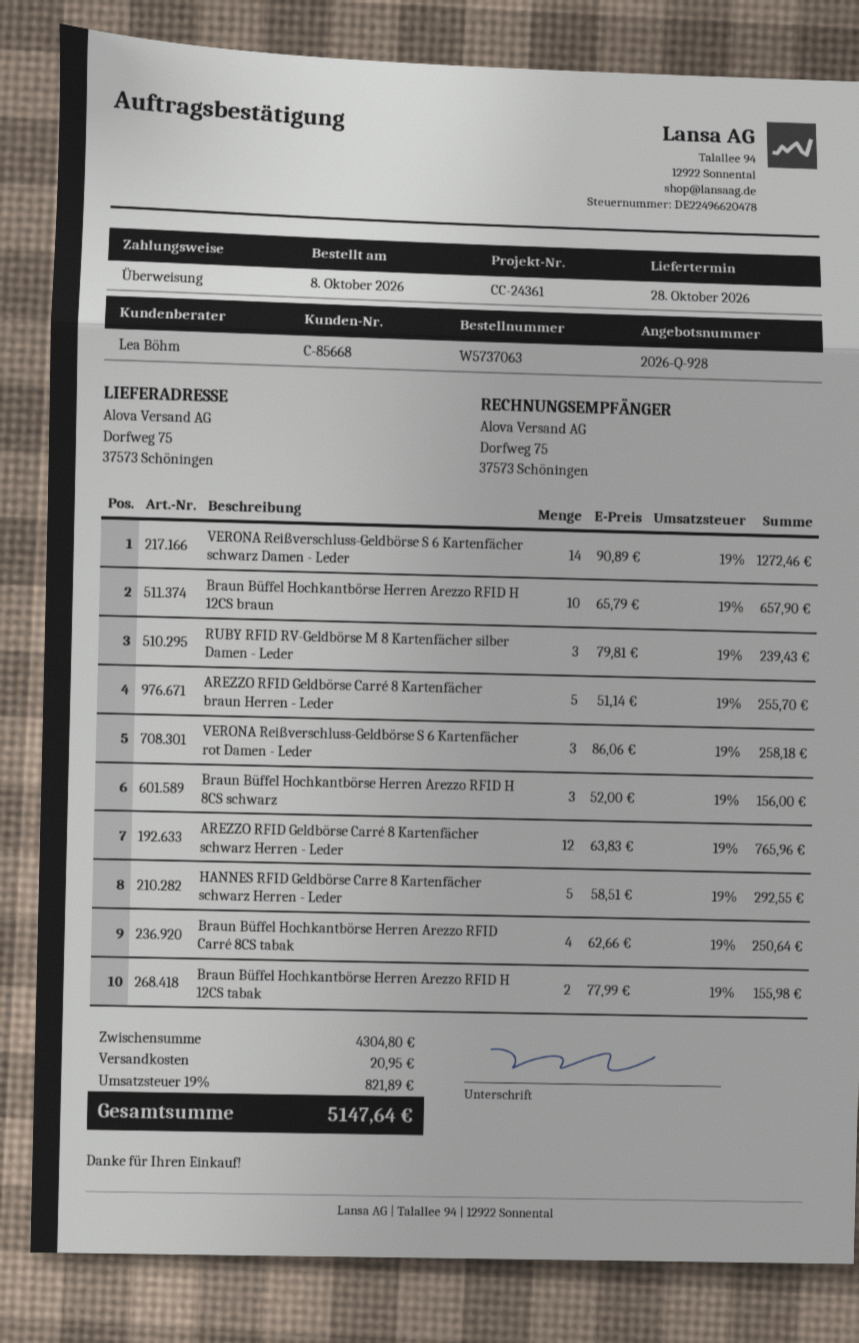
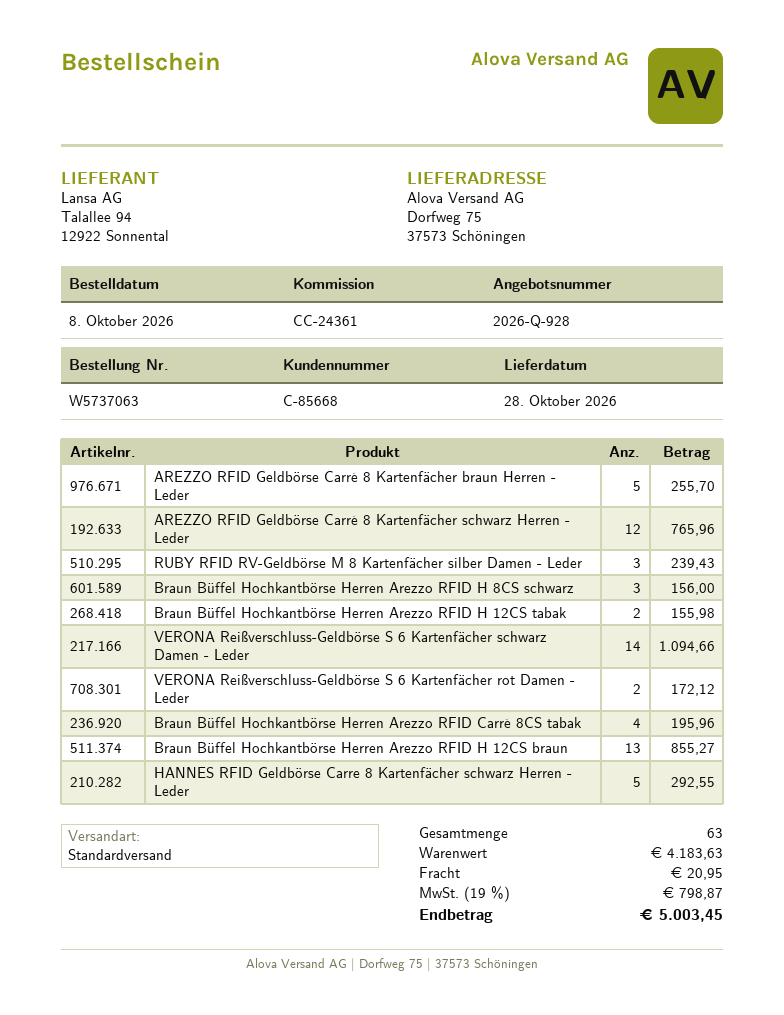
VERONA Reißverschluss-Geldbörse S 6 Kartenfächer schwarz Damen - Leder: 14 for 1272.46 -> 14 for 1094.66
Braun Büffel Hochkantbörse Herren Arezzo RFID H 12CS braun: 10 for 657.90 -> 13 for 855.27
VERONA Reißverschluss-Geldbörse S 6 Kartenfächer rot Damen - Leder: 3 for 258.18 -> 2 for 172.12
Braun Büffel Hochkantbörse Herren Arezzo RFID Carré 8CS tabak: 4 for 250.64 -> 4 for 195.96
subtotal: 4304.80 -> 4183.63
tax: 19% = 821.89 -> 19% = 798.87
total: 5147.64 -> 5003.45

